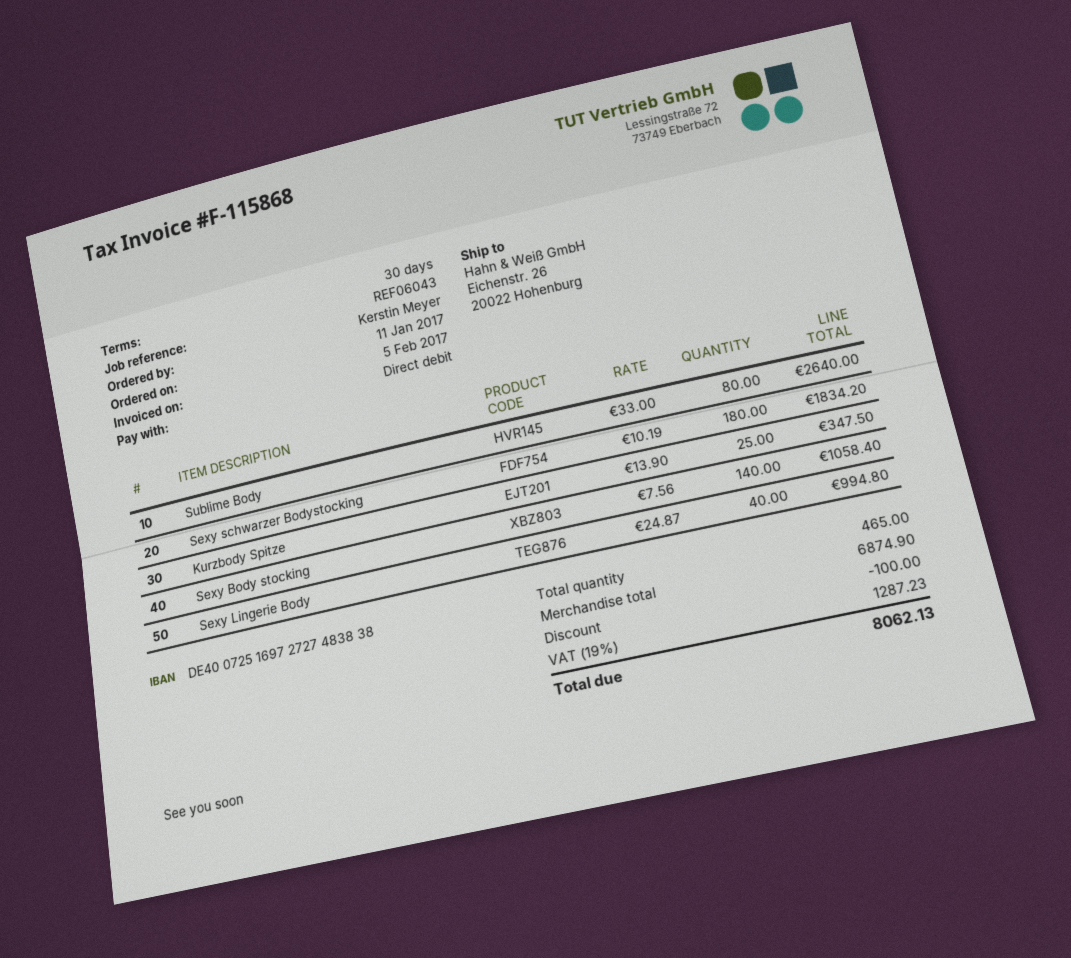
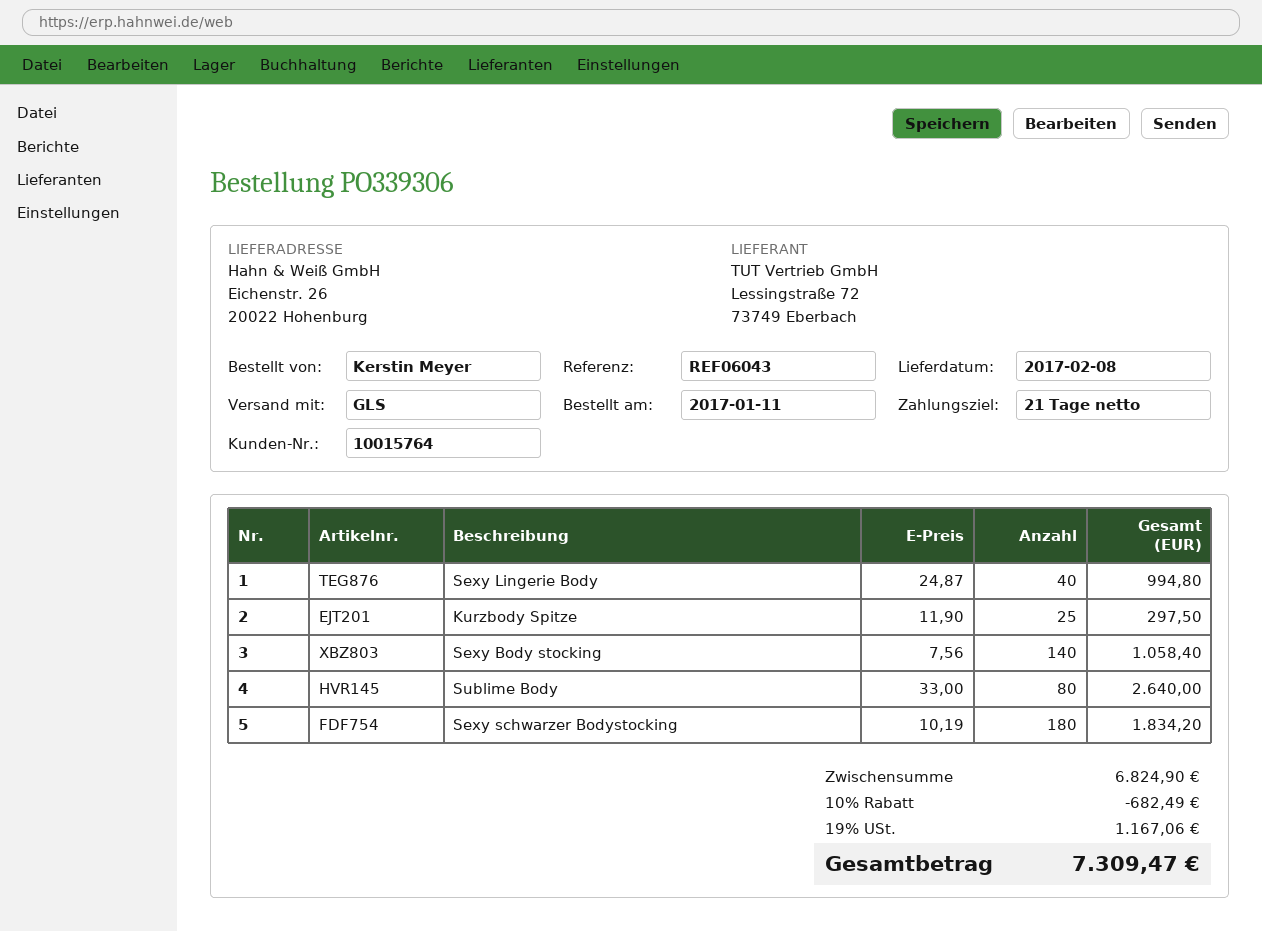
payment terms: 30 days -> 21 days
Kurzbody Spitze: 25 x 13.90 = 347.50 -> 25 x 11.90 = 297.50
subtotal: 6874.90 -> 6824.90
discount: 100.00 -> 682.49
tax: 19% = 1287.23 -> 19% = 1167.06
total: 8062.13 -> 7309.47

